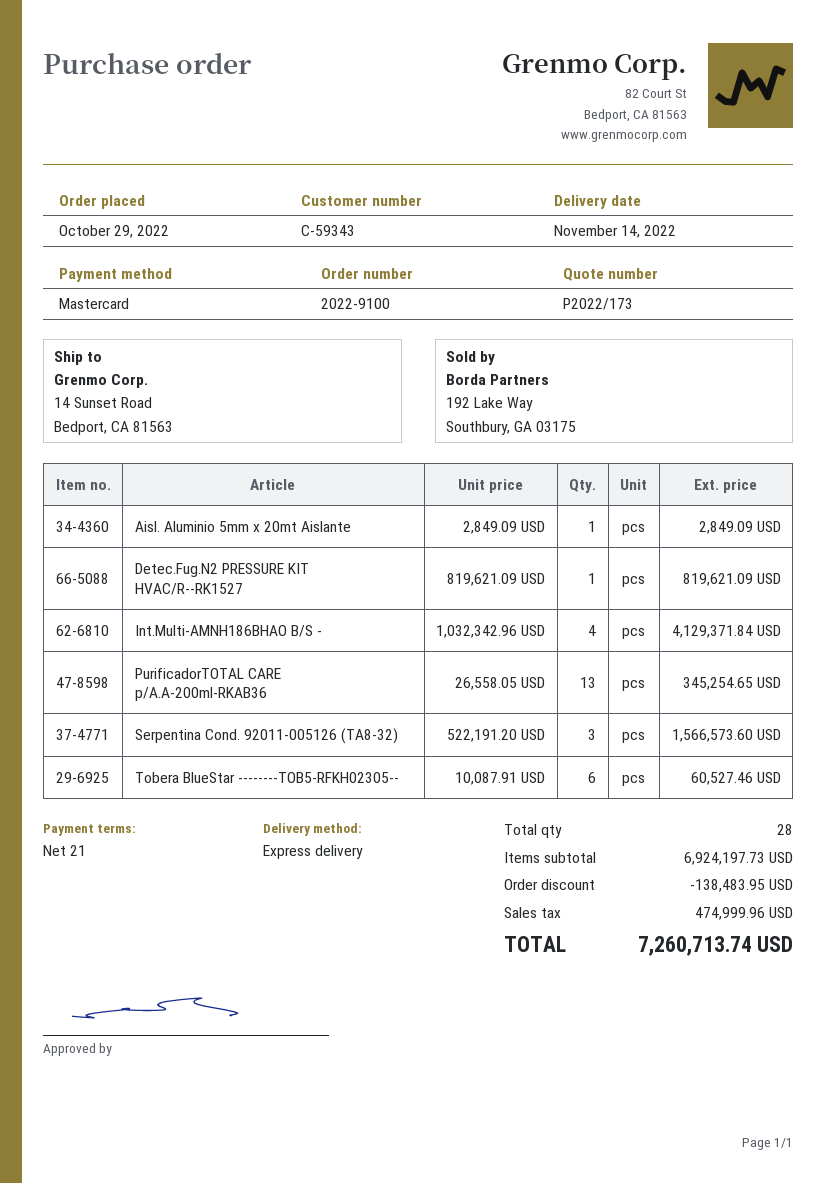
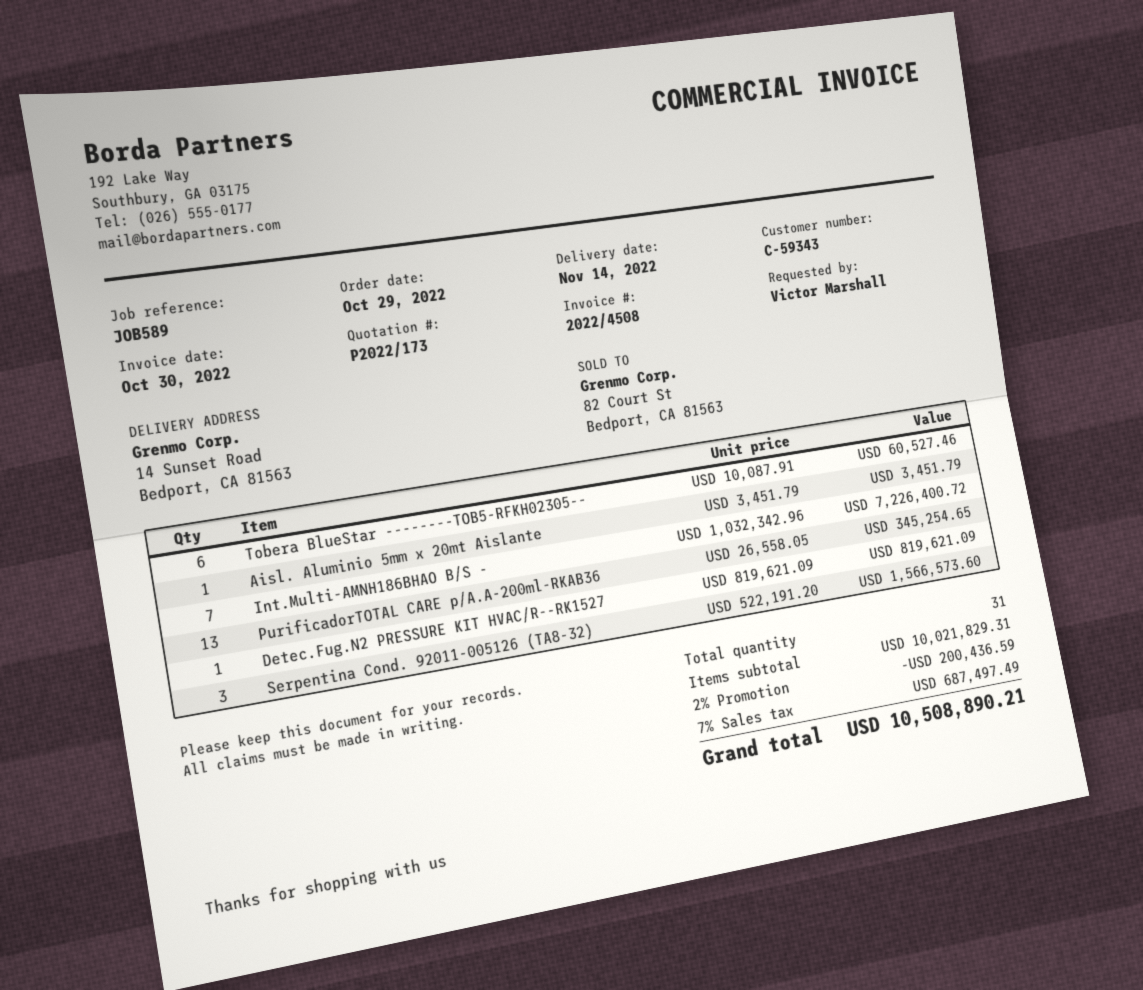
Aisl. Aluminio 5mm x 20mt Aislante: 1 x 2849.09 = 2849.09 -> 1 x 3451.79 = 3451.79
Int.Multi-AMNH186BHAO B/S -: 4 x 1032342.96 = 4129371.84 -> 7 x 1032342.96 = 7226400.72
total quantity: 28 -> 31
subtotal: 6924197.73 -> 10021829.31
discount: 138483.95 -> 200436.59
tax: 474999.96 -> 687497.49
total: 7260713.74 -> 10508890.21

